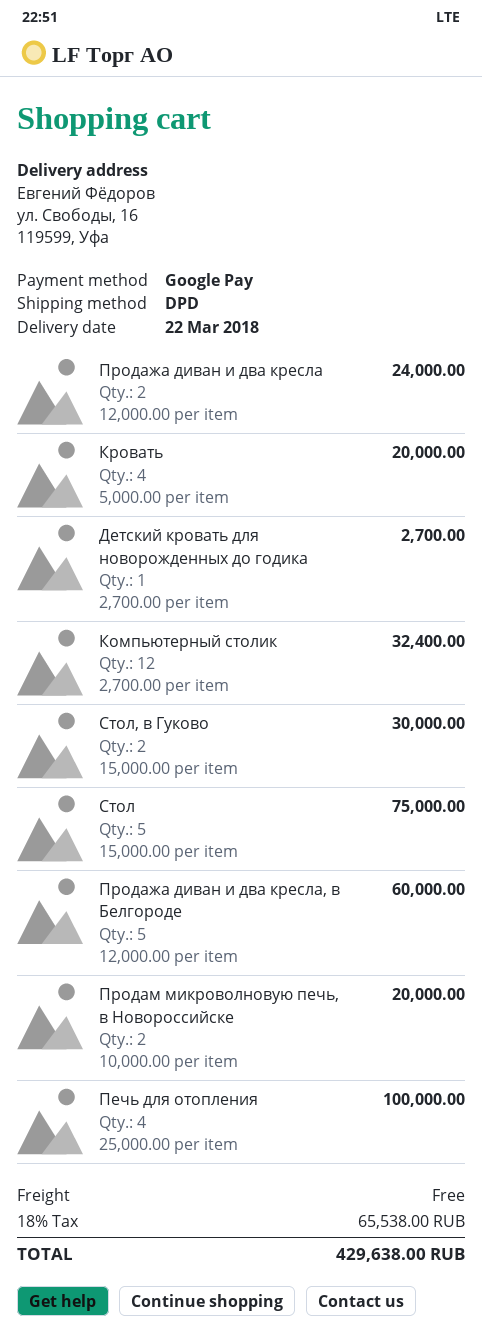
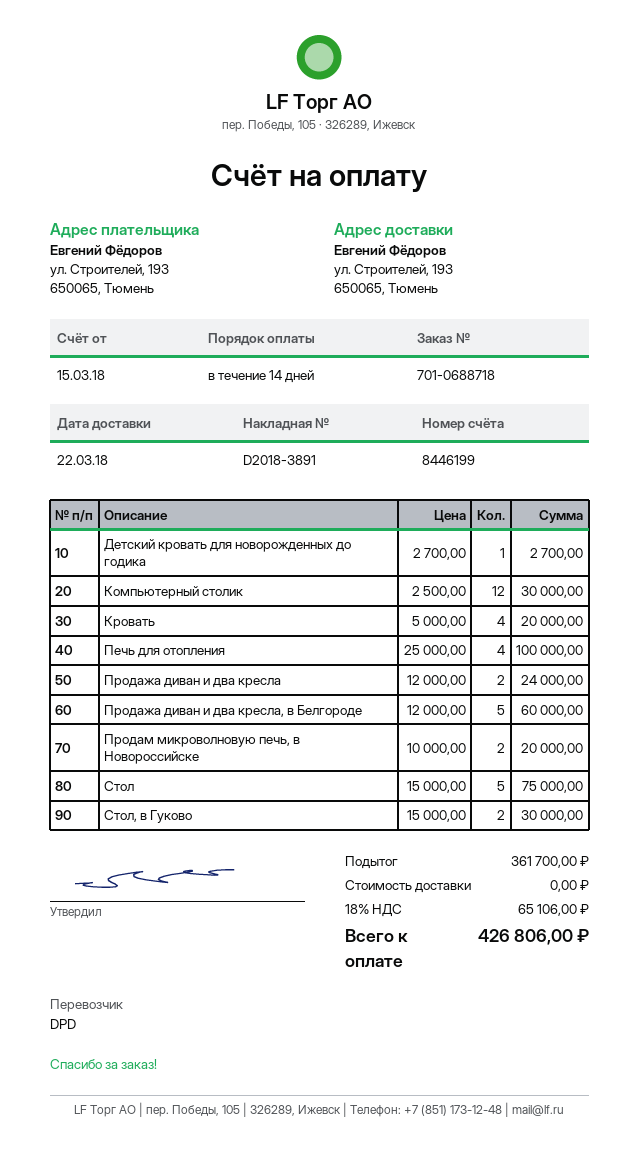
ship to: ул. Свободы, 16, 119599, Уфа -> ул. Строителей, 193, 650065, Тюмень
Компьютерный столик: 12 x 2700.00 = 32400.00 -> 12 x 2500.00 = 30000.00
tax: 18% = 65538.00 -> 18% = 65106.00
total: 429638.00 -> 426806.00

